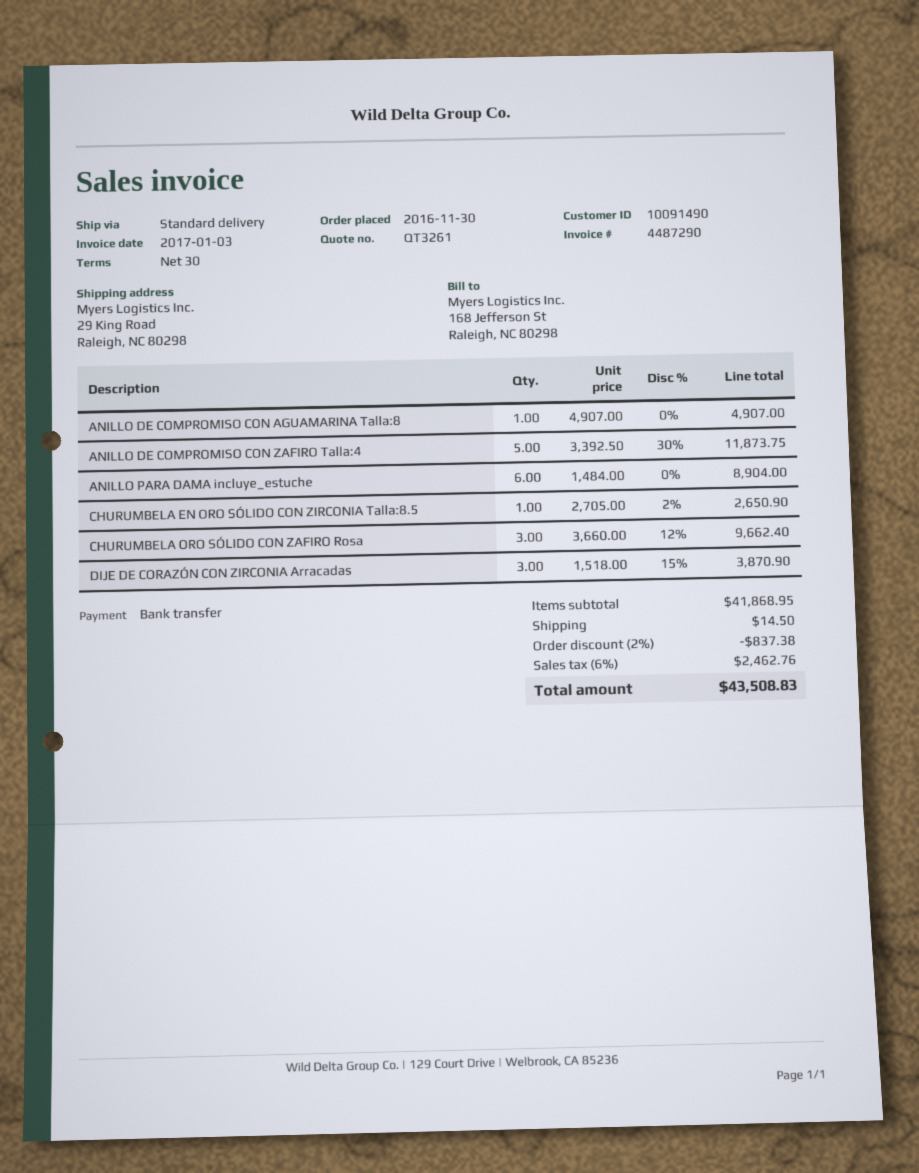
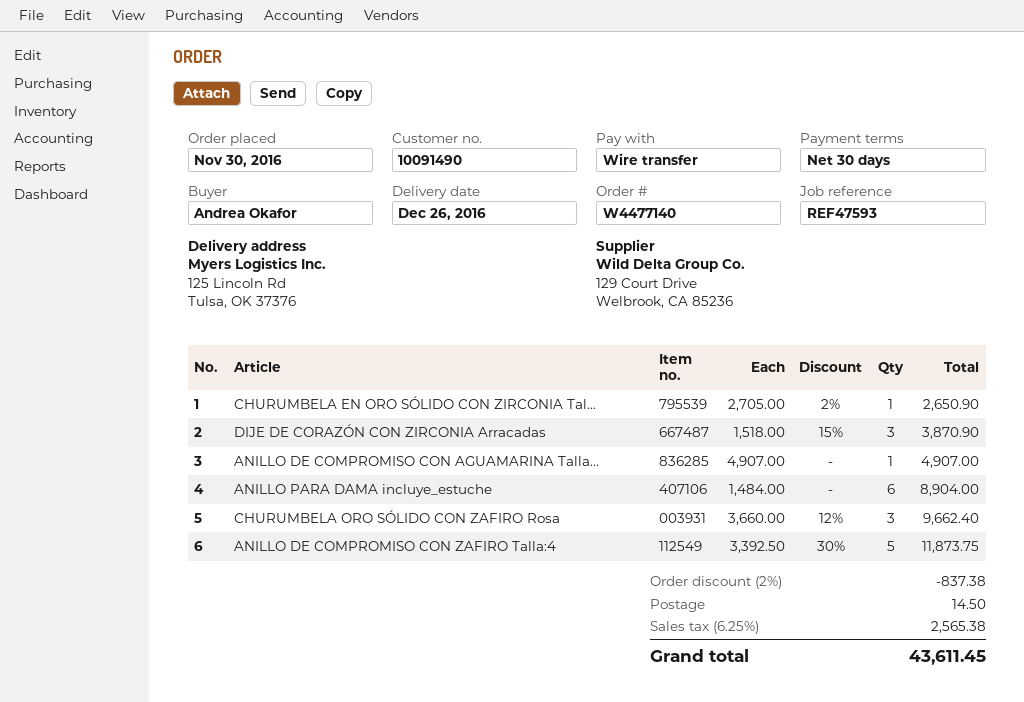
ship to: 29 King Road, Raleigh, NC 80298 -> 125 Lincoln Rd, Tulsa, OK 37376
tax: 6% = 2462.76 -> 6.25% = 2565.38
total: 43508.83 -> 43611.45

